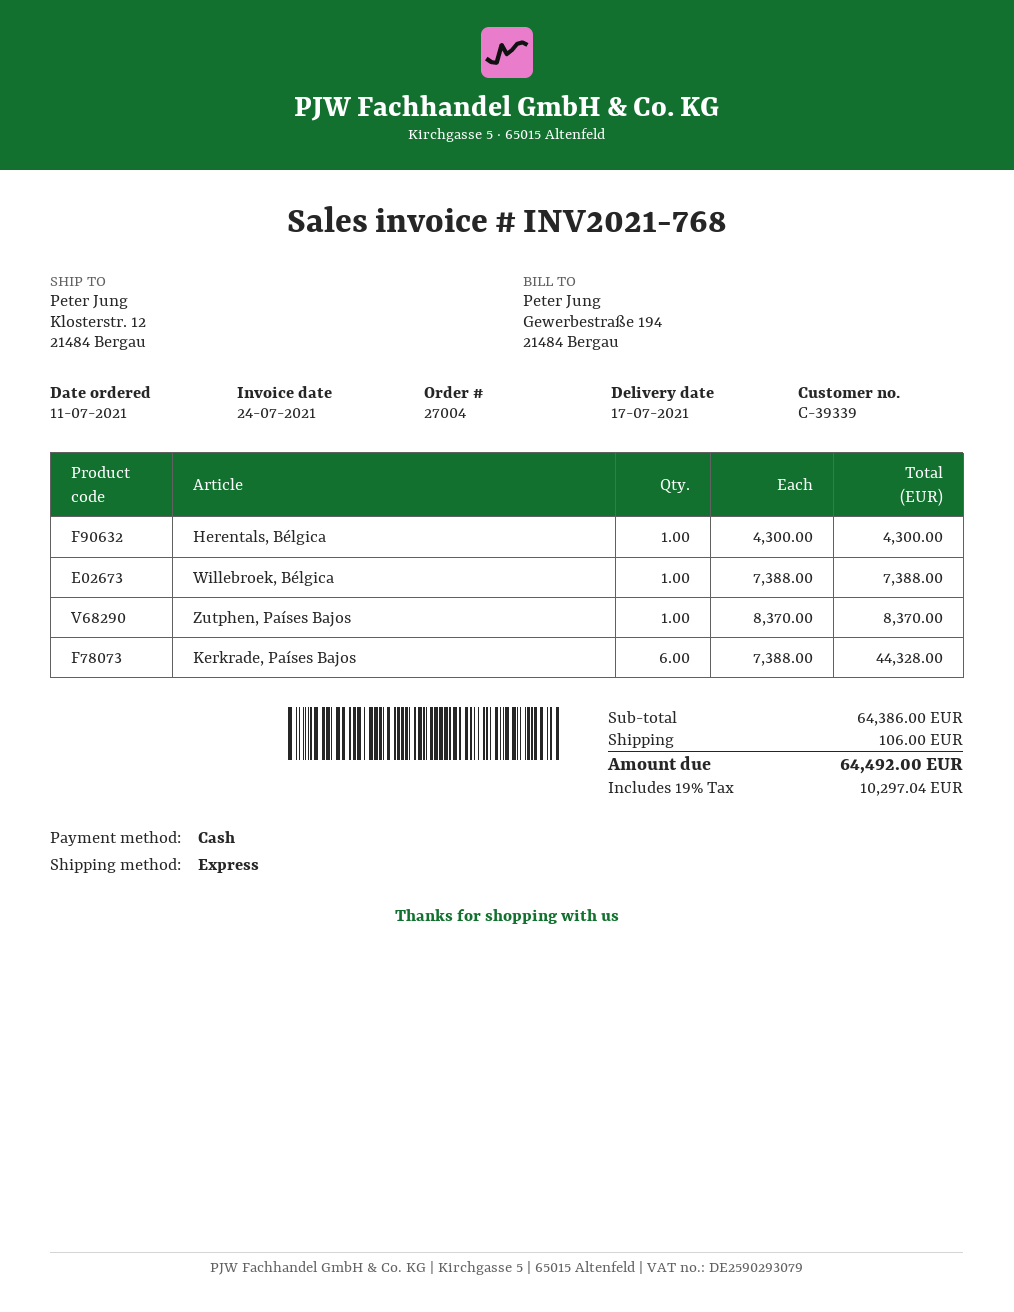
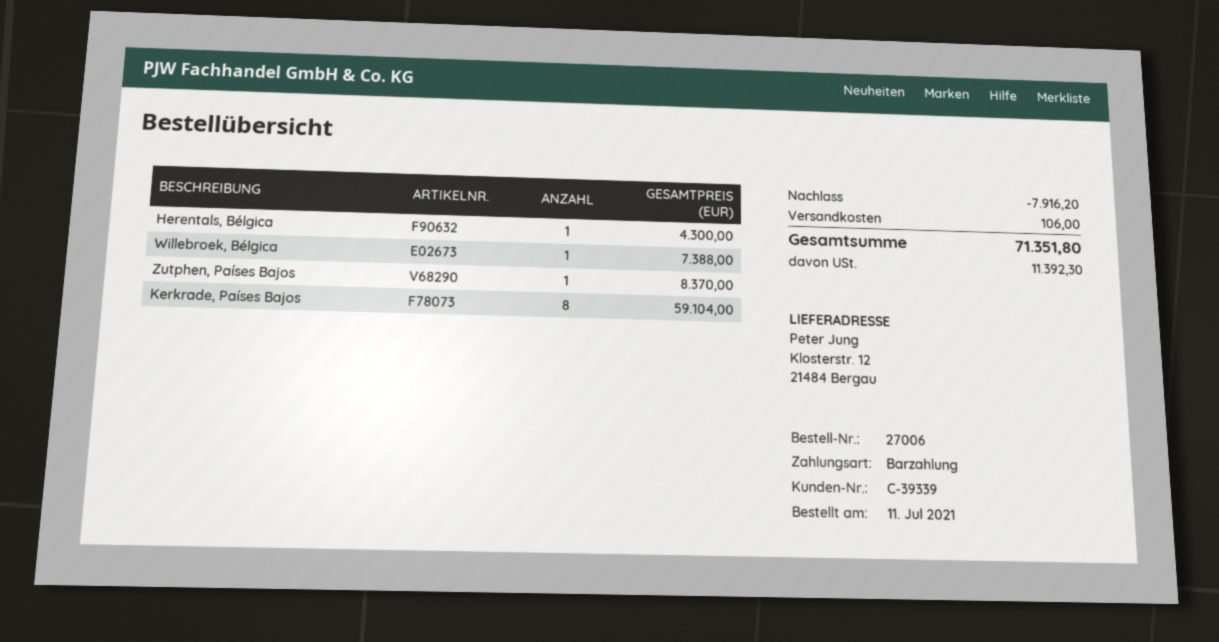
order number: 27004 -> 27006
Kerkrade, Países Bajos: 6 for 44328.00 -> 8 for 59104.00
discount: none -> 7916.20
tax: 10297.04 -> 11392.30
total: 64492.00 -> 71351.80

